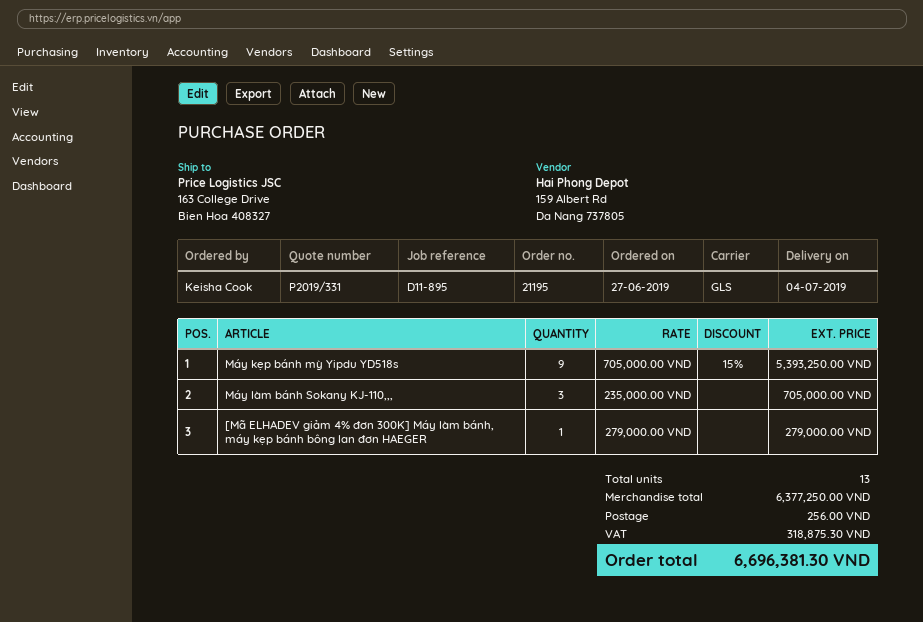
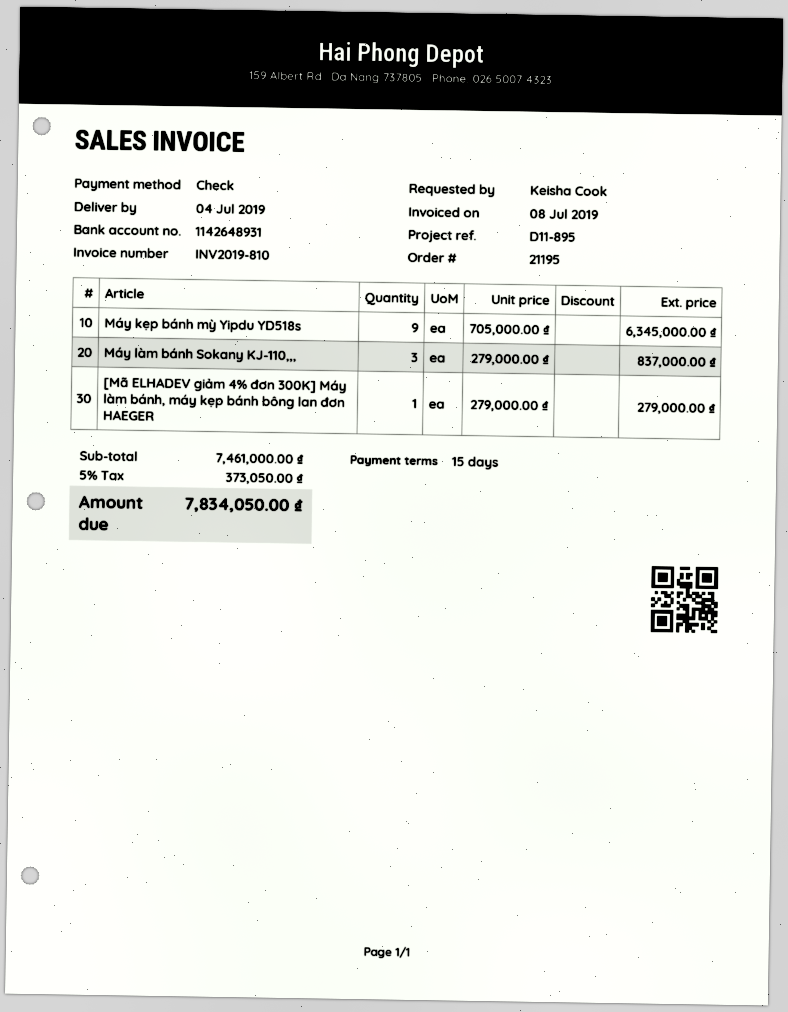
Máy kẹp bánh mỳ Yipdu YD518s: 9 x 705000.00 - 15% = 5393250.00 -> 9 x 705000.00 = 6345000.00
Máy làm bánh Sokany KJ-110,,,: 3 x 235000.00 = 705000.00 -> 3 x 279000.00 = 837000.00
subtotal: 6377250.00 -> 7461000.00
shipping: 256.00 -> none
tax: 318875.30 -> 373050.00
total: 6696381.30 -> 7834050.00

